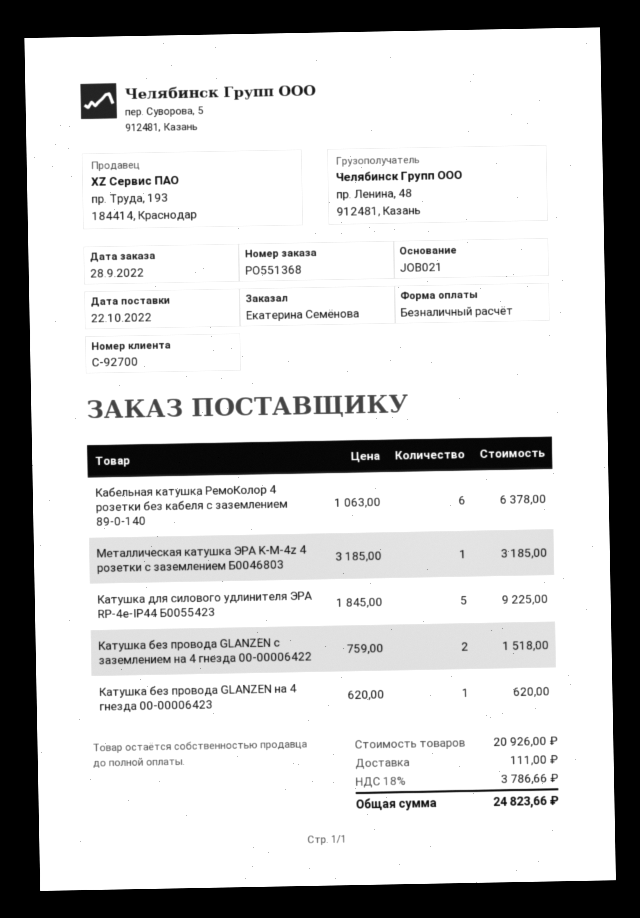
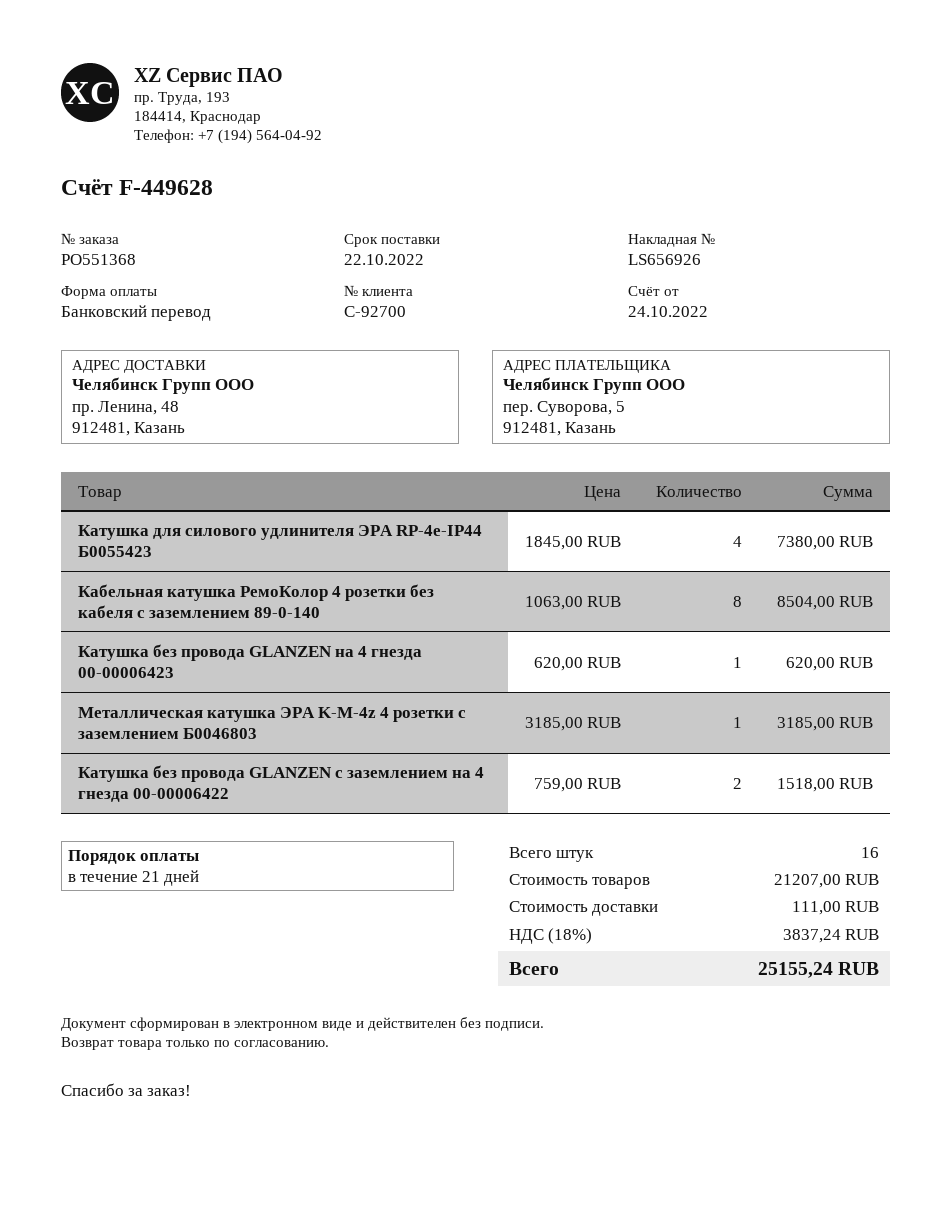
Кабельная катушка РемоКолор 4 розетки без кабеля с заземлением 89-0-140: 6 x 1063.00 = 6378.00 -> 8 x 1063.00 = 8504.00
Катушка для силового удлинителя ЭРА RP-4e-IP44 Б0055423: 5 x 1845.00 = 9225.00 -> 4 x 1845.00 = 7380.00
subtotal: 20926.00 -> 21207.00
tax: 18% = 3786.66 -> 18% = 3837.24
total: 24823.66 -> 25155.24

